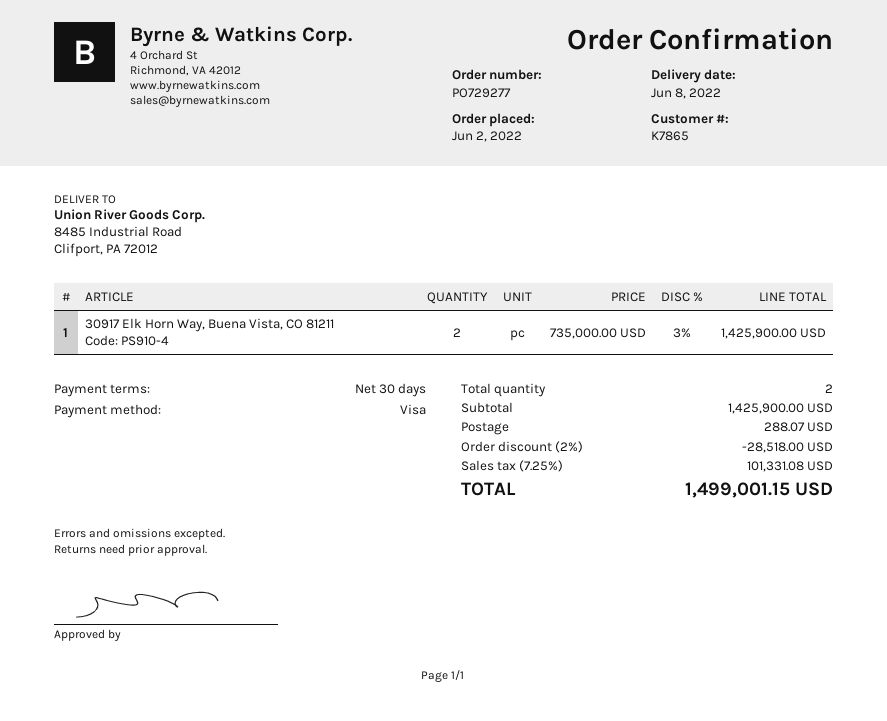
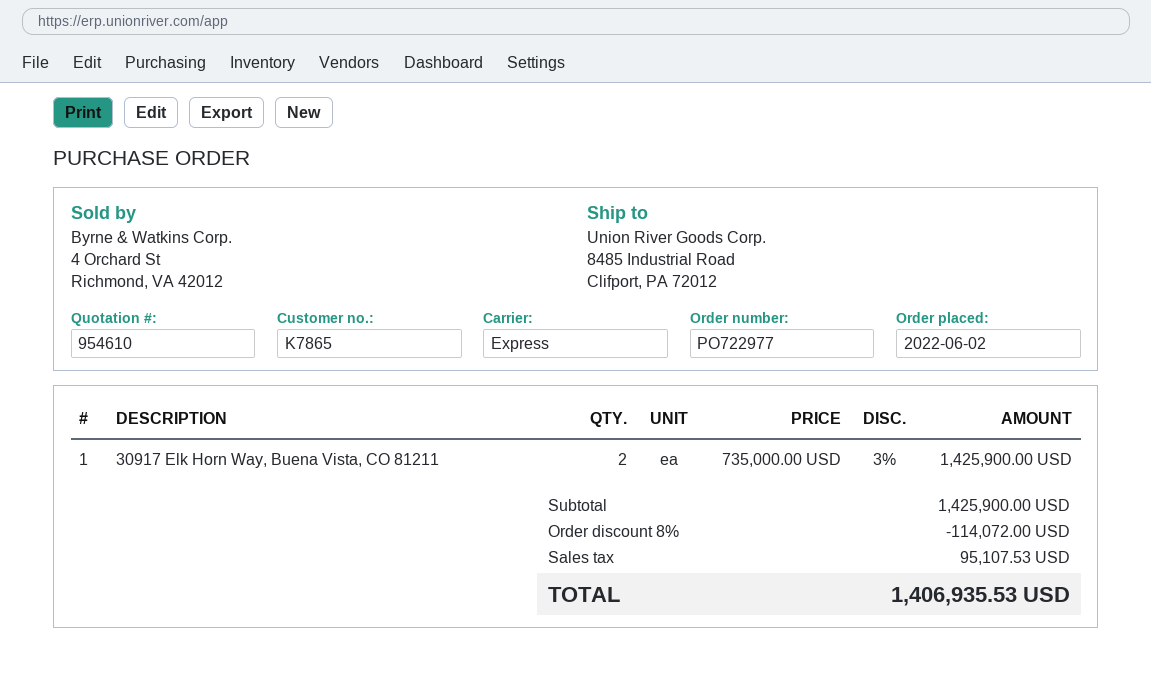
order number: PO729277 -> PO722977
discount: 2% = 28518.00 -> 8% = 114072.00
shipping: 288.07 -> none
tax: 101331.08 -> 95107.53
total: 1499001.15 -> 1406935.53

